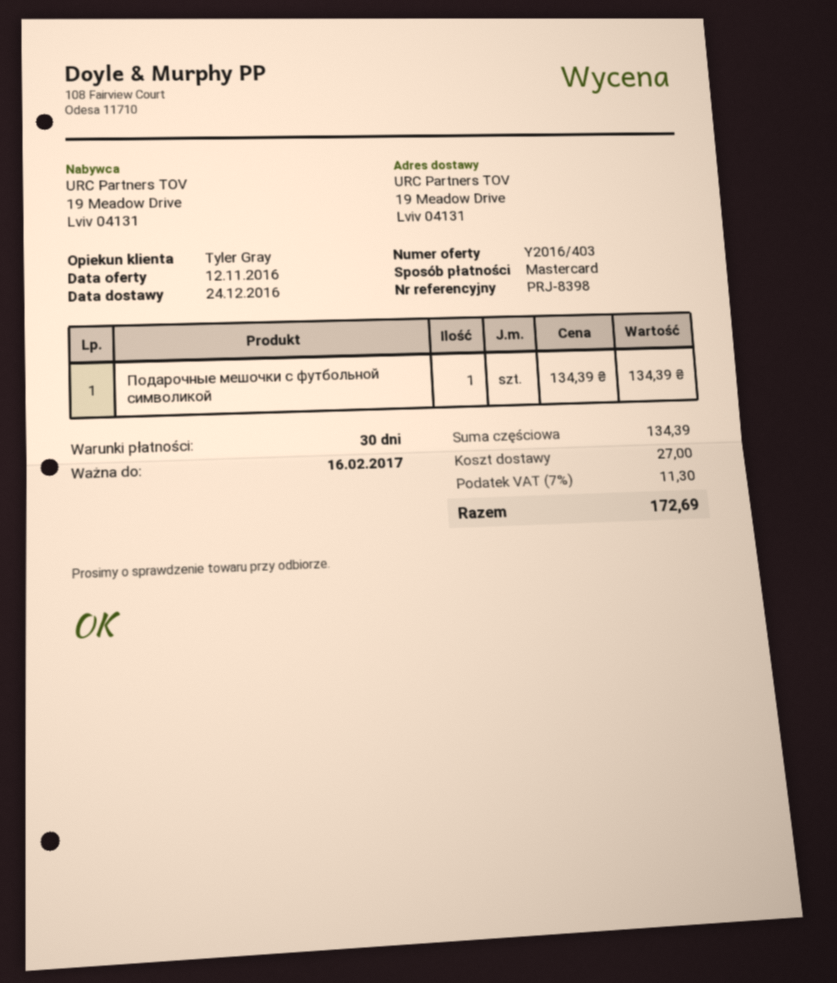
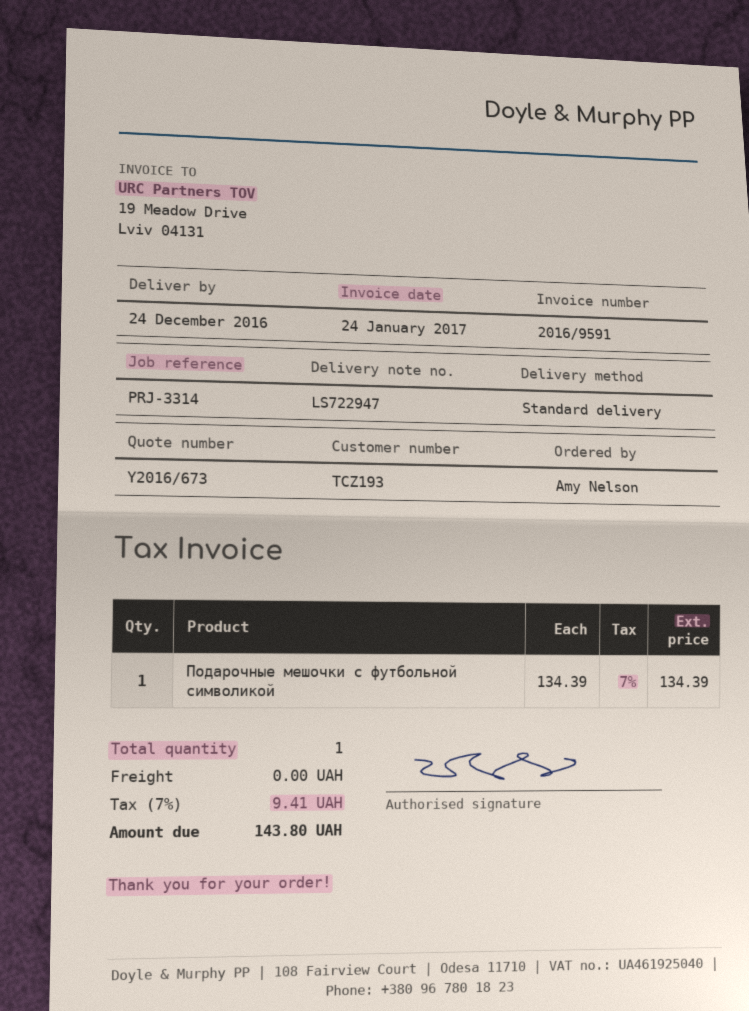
quote number: Y2016/403 -> Y2016/673
reference: PRJ-8398 -> PRJ-3314
shipping: 27.00 -> 0.00
tax: 7% = 11.30 -> 7% = 9.41
total: 172.69 -> 143.80

